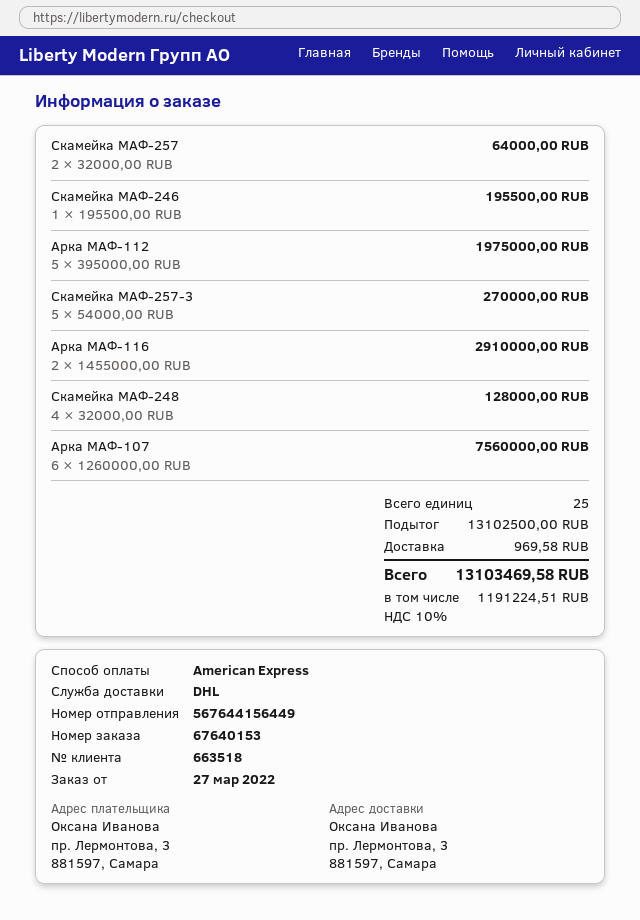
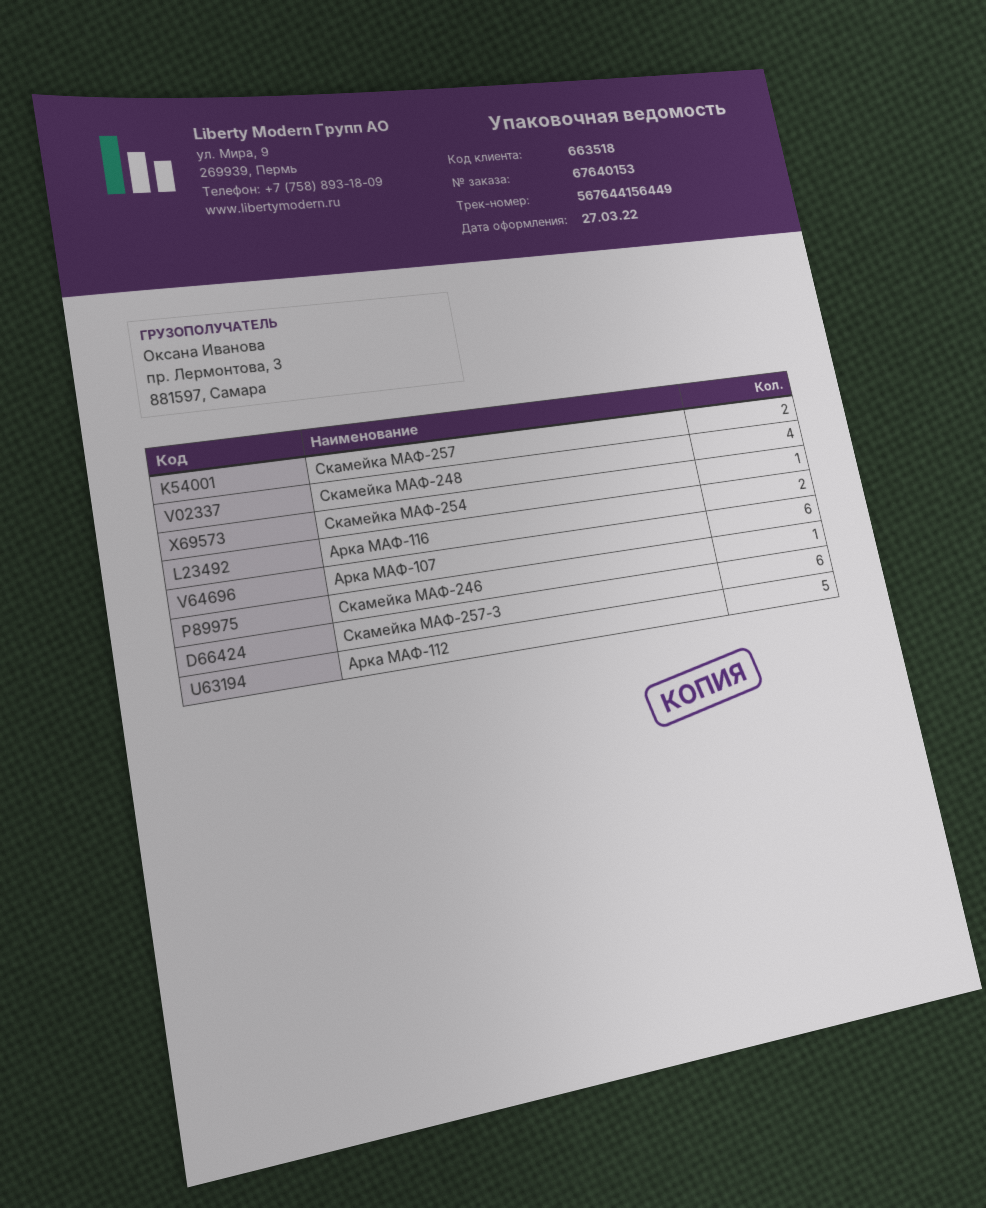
Скамейка МАФ-257-3: 5 -> 6
Скамейка МАФ-254: none -> 1

